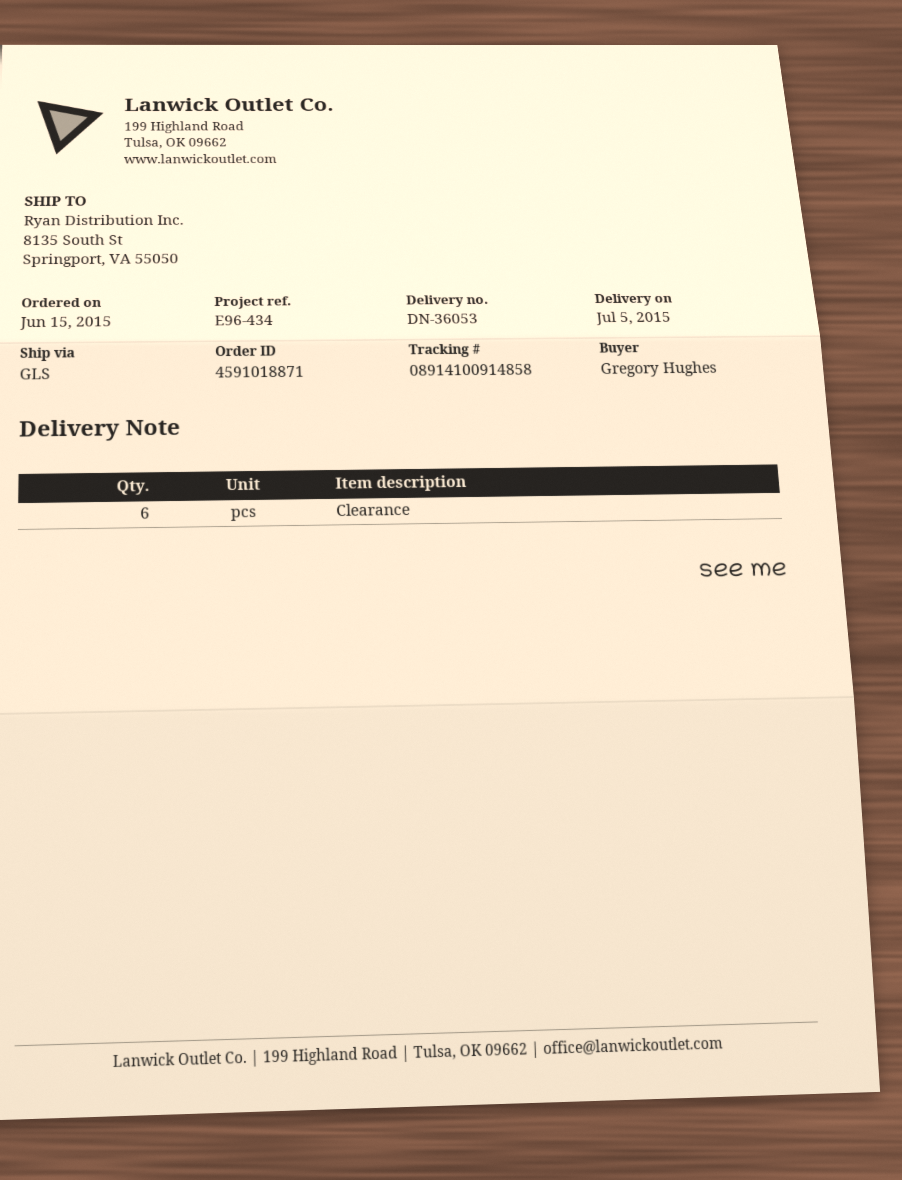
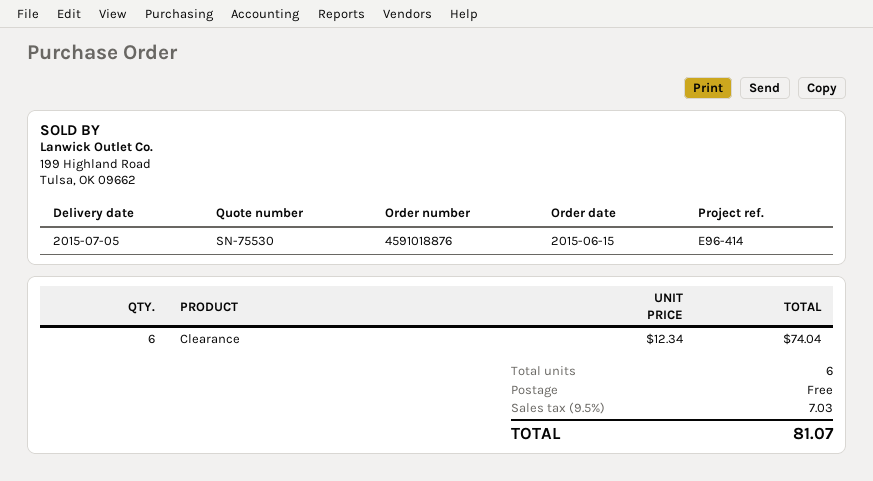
order number: 4591018871 -> 4591018876
reference: E96-434 -> E96-414

